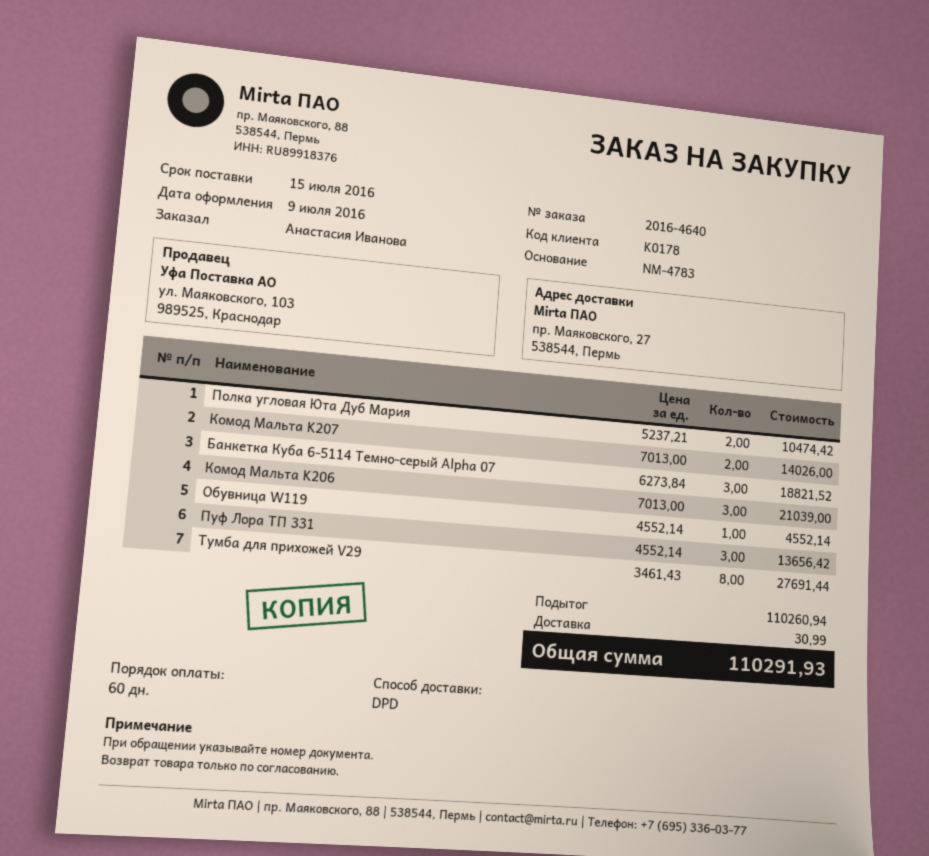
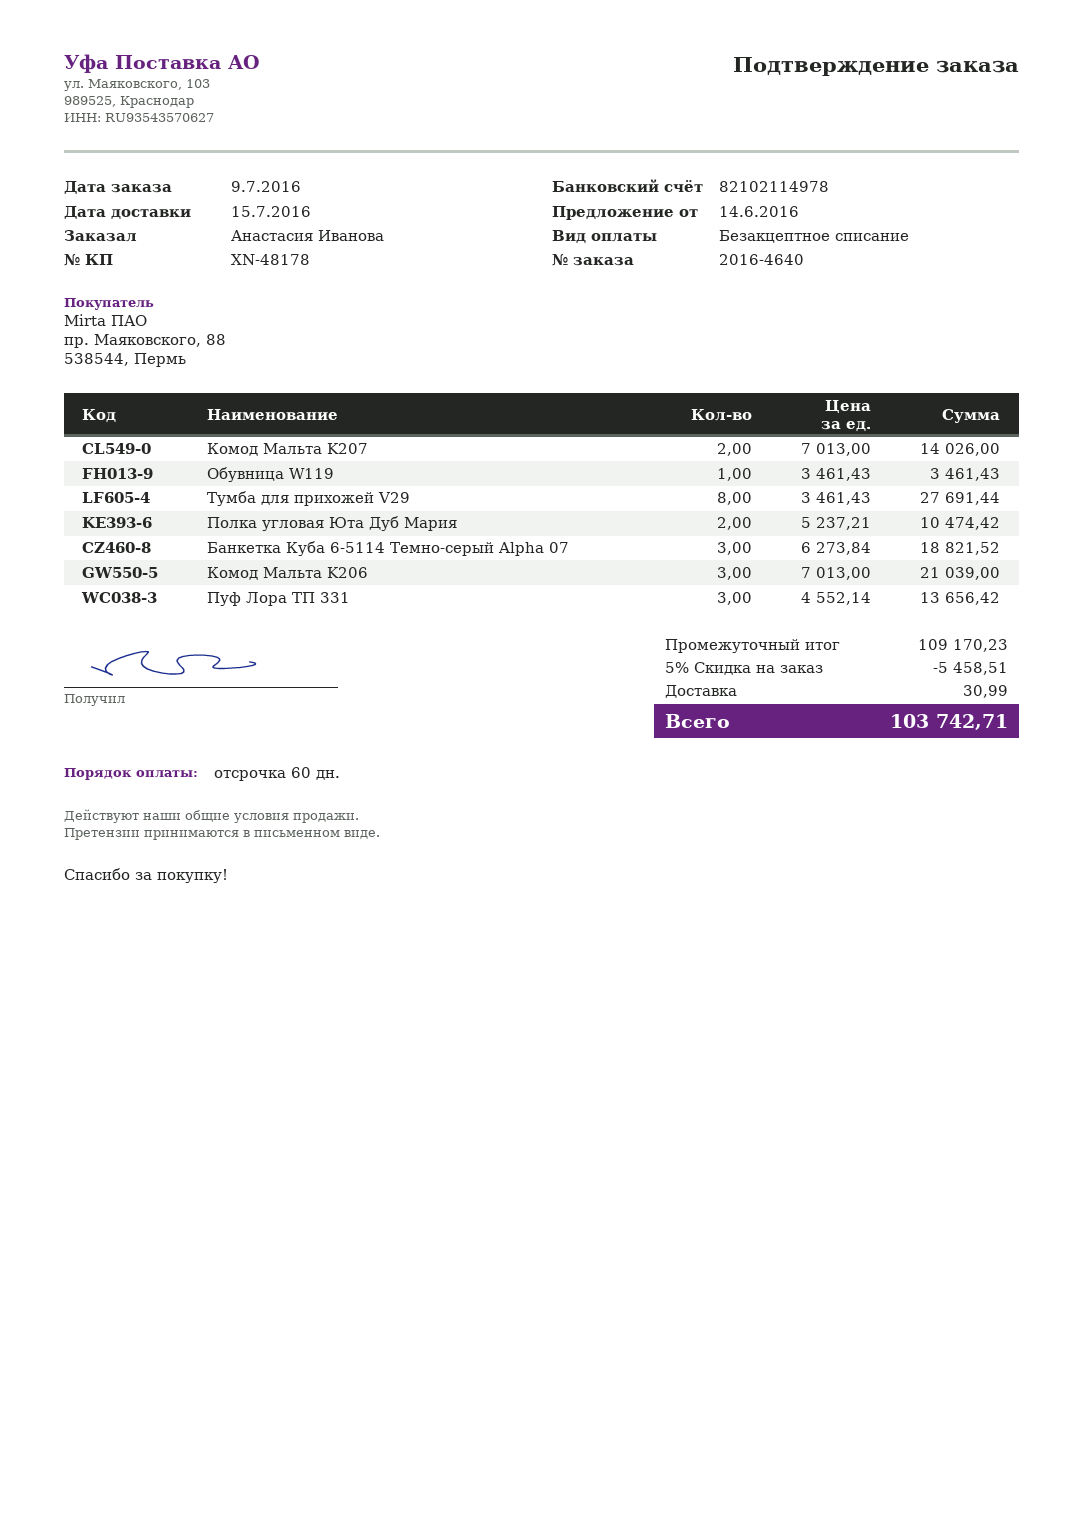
Обувница W119: 1 x 4552.14 = 4552.14 -> 1 x 3461.43 = 3461.43
subtotal: 110260.94 -> 109170.23
discount: none -> 5% = 5458.51
total: 110291.93 -> 103742.71

